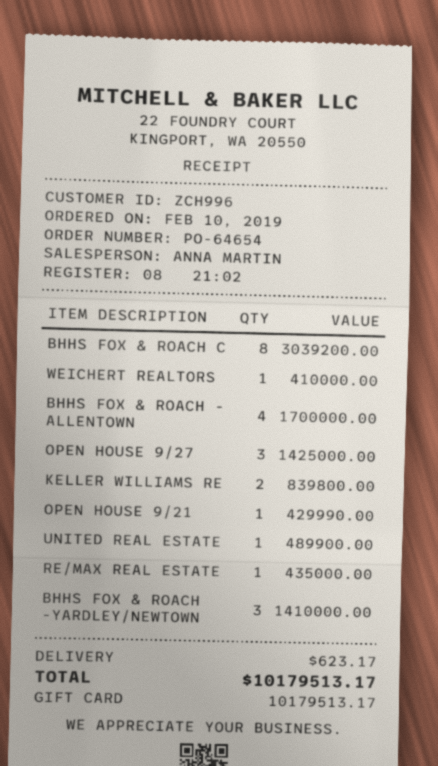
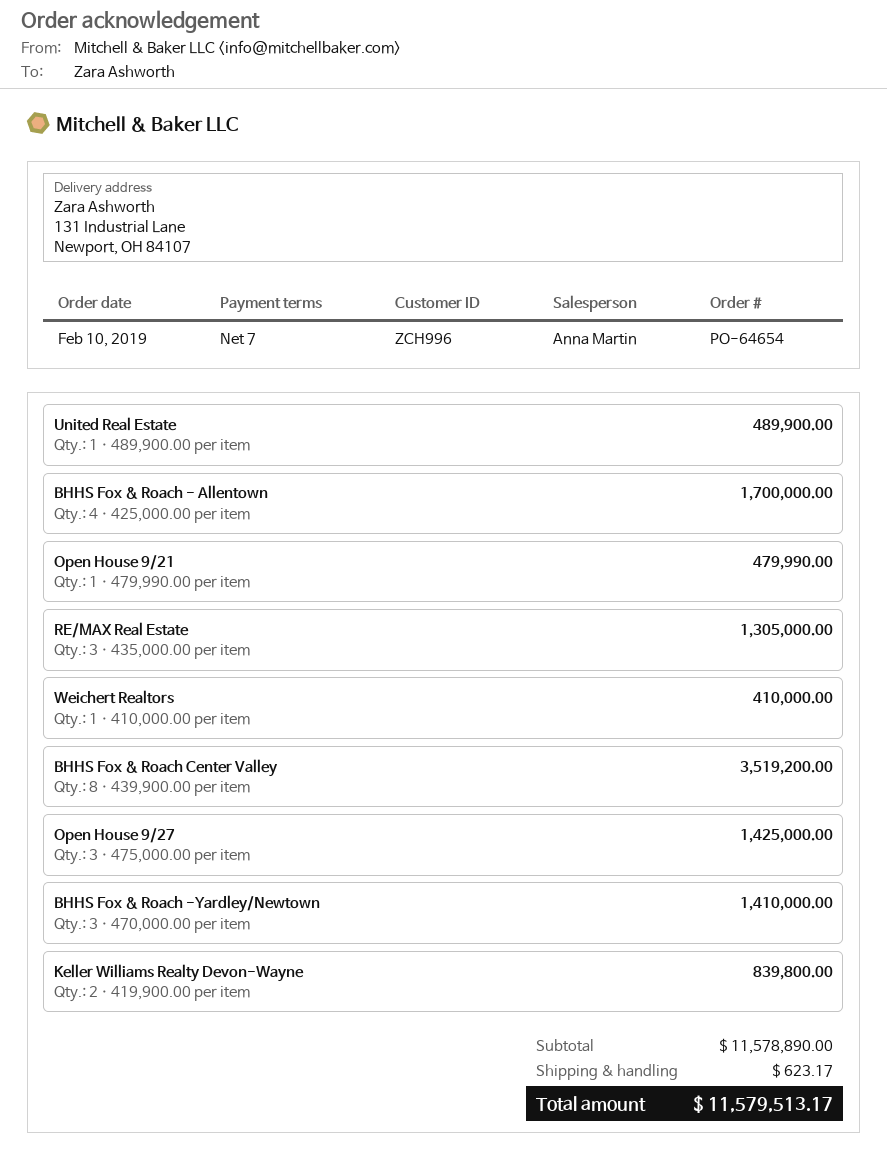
BHHS FOX & ROACH C: 8 for 3039200.00 -> 8 for 3519200.00
OPEN HOUSE 9/21: 1 for 429990.00 -> 1 for 479990.00
RE/MAX REAL ESTATE: 1 for 435000.00 -> 3 for 1305000.00
total: 10179513.17 -> 11579513.17

